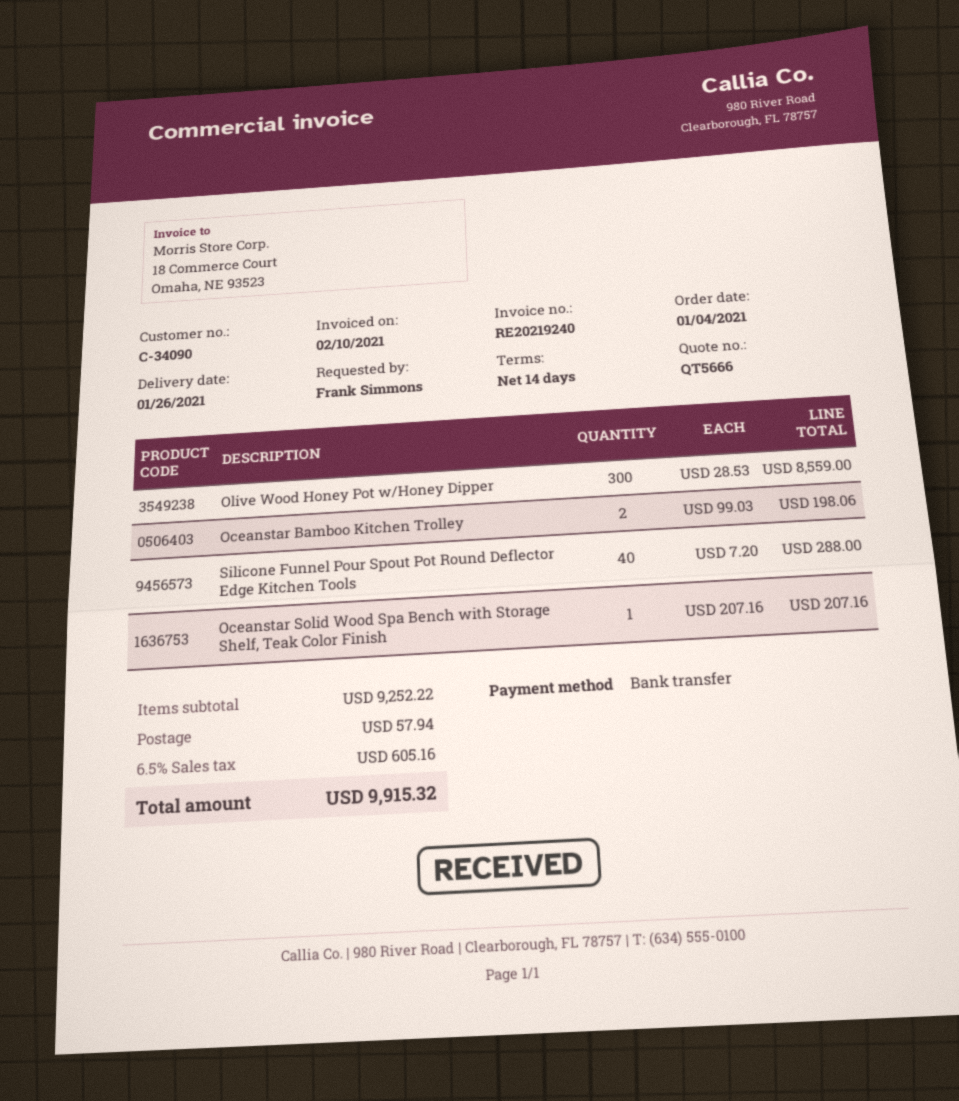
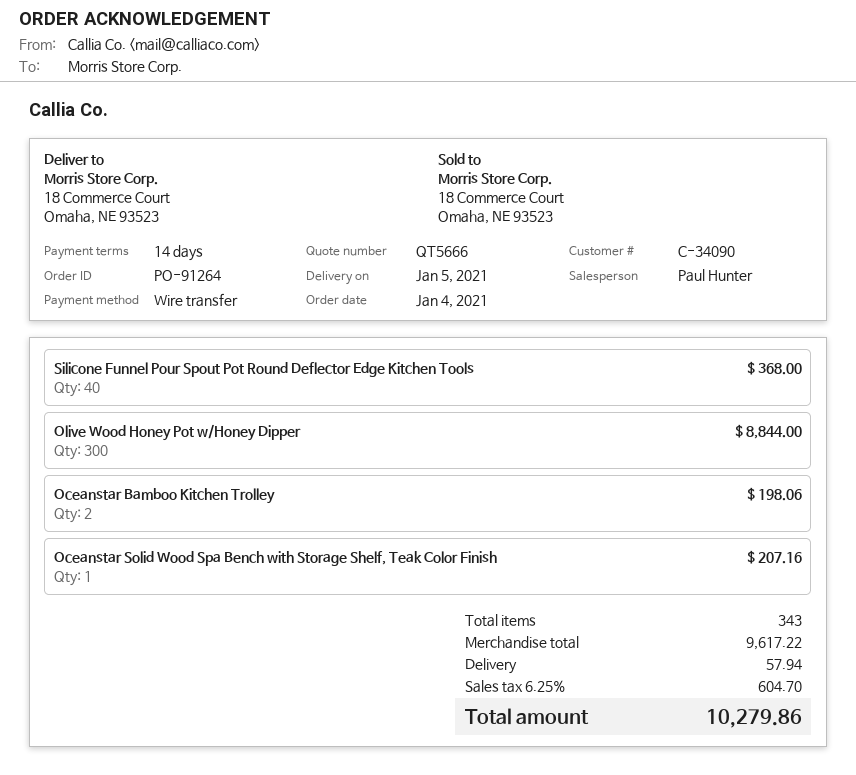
delivery date: 2021-01-26 -> 2021-01-05
Olive Wood Honey Pot w/Honey Dipper: 300 for 8559.00 -> 300 for 8844.00
Silicone Funnel Pour Spout Pot Round Deflector Edge Kitchen Tools: 40 for 288.00 -> 40 for 368.00
subtotal: 9252.22 -> 9617.22
tax: 6.5% = 605.16 -> 6.25% = 604.70
total: 9915.32 -> 10279.86

